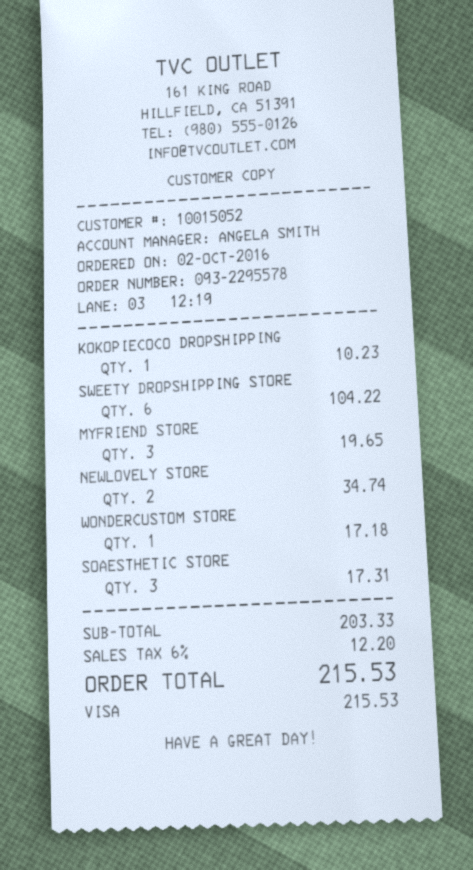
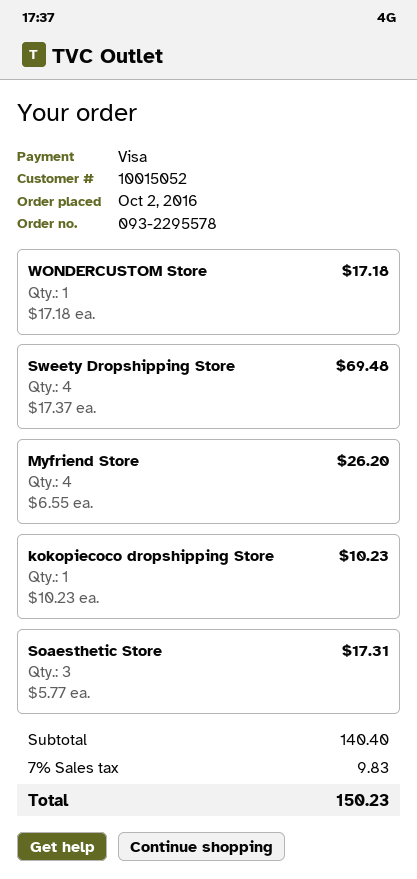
SWEETY DROPSHIPPING STORE: 6 for 104.22 -> 4 for 69.48
MYFRIEND STORE: 3 for 19.65 -> 4 for 26.20
NEWLOVELY STORE: 2 for 34.74 -> none
subtotal: 203.33 -> 140.40
tax: 6% = 12.20 -> 7% = 9.83
total: 215.53 -> 150.23

